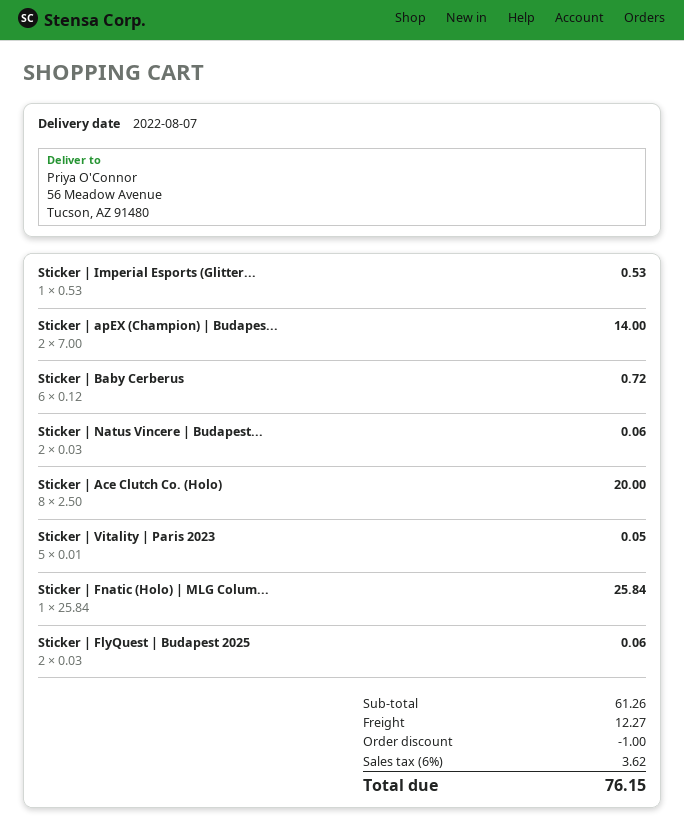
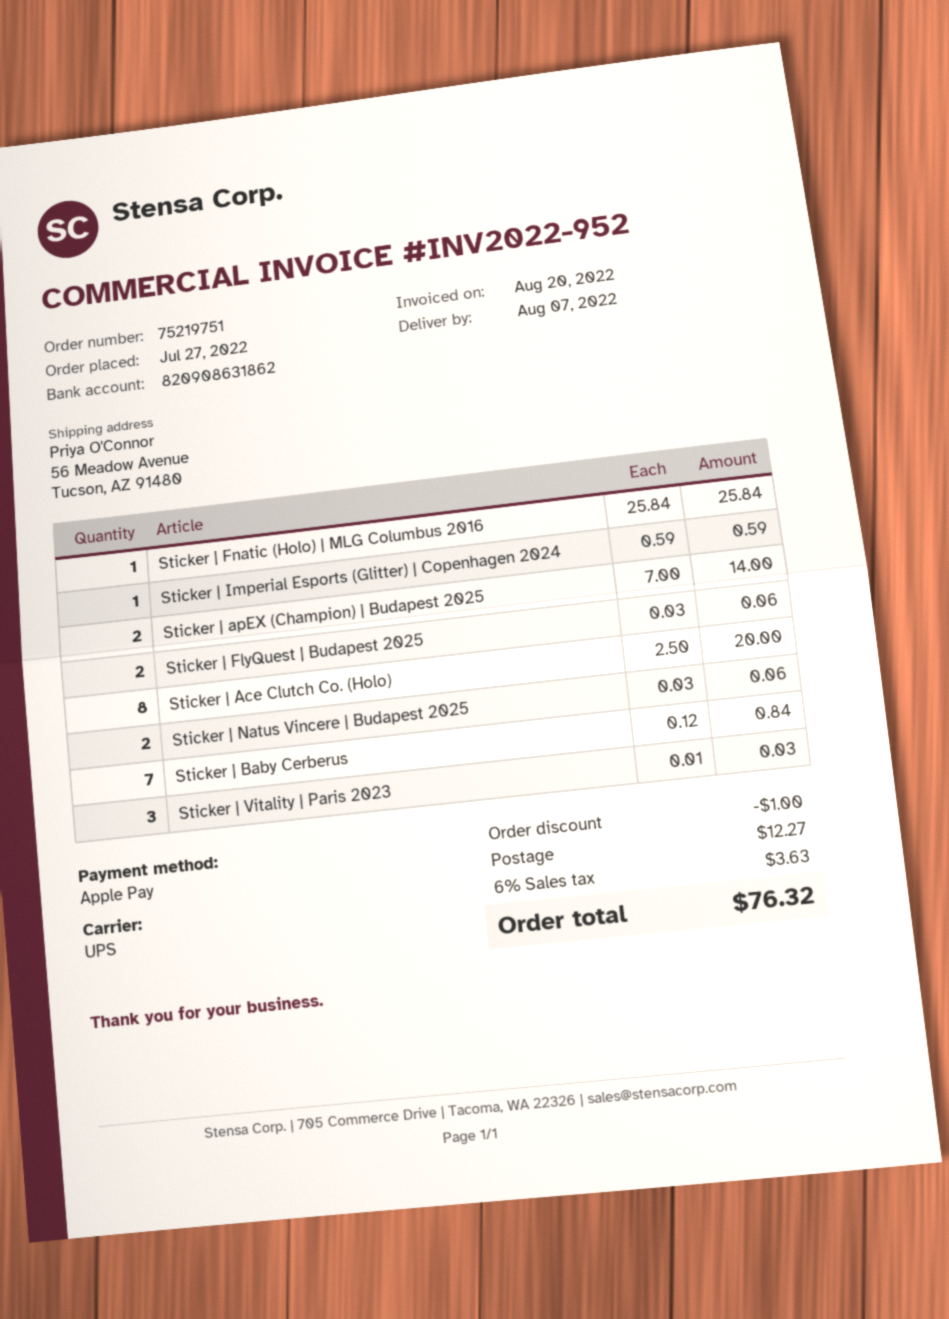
Sticker | Imperial Esports (Glitter...: 1 x 0.53 = 0.53 -> 1 x 0.59 = 0.59
Sticker | Baby Cerberus: 6 x 0.12 = 0.72 -> 7 x 0.12 = 0.84
Sticker | Vitality | Paris 2023: 5 x 0.01 = 0.05 -> 3 x 0.01 = 0.03
tax: 6% = 3.62 -> 6% = 3.63
total: 76.15 -> 76.32

